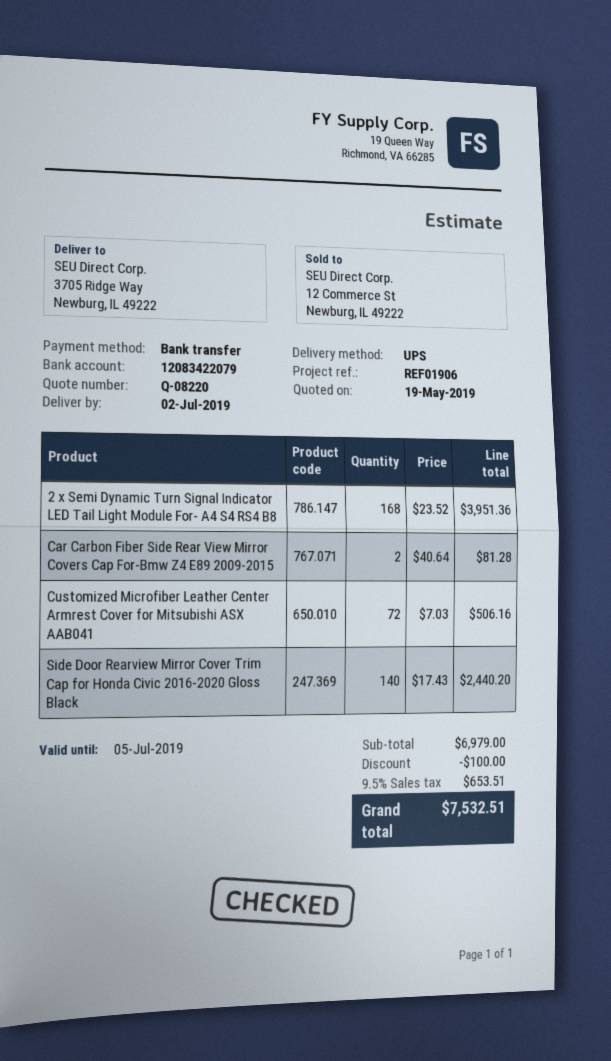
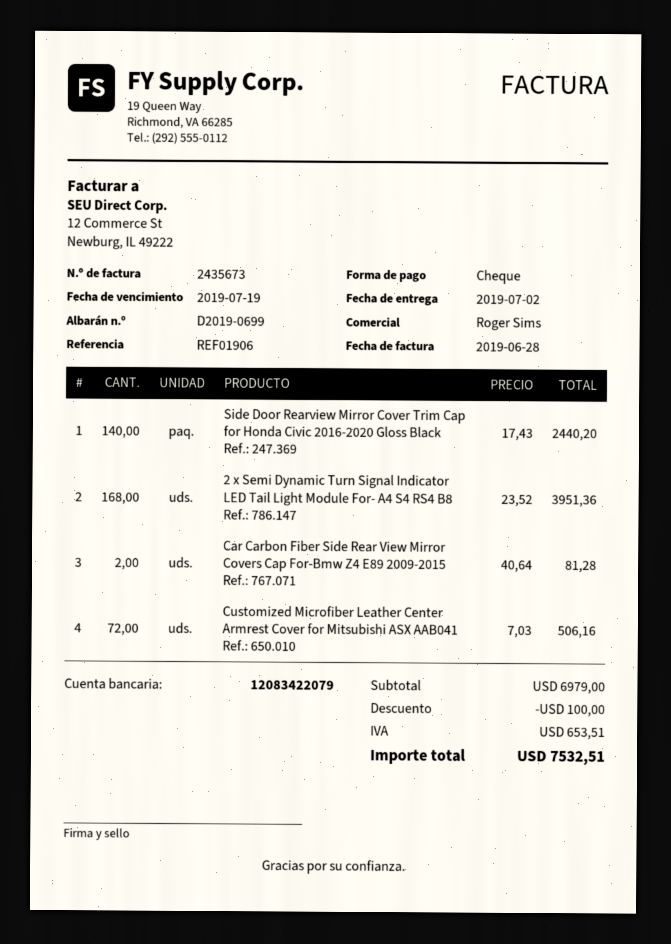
payment method: bank transfer -> cheque

